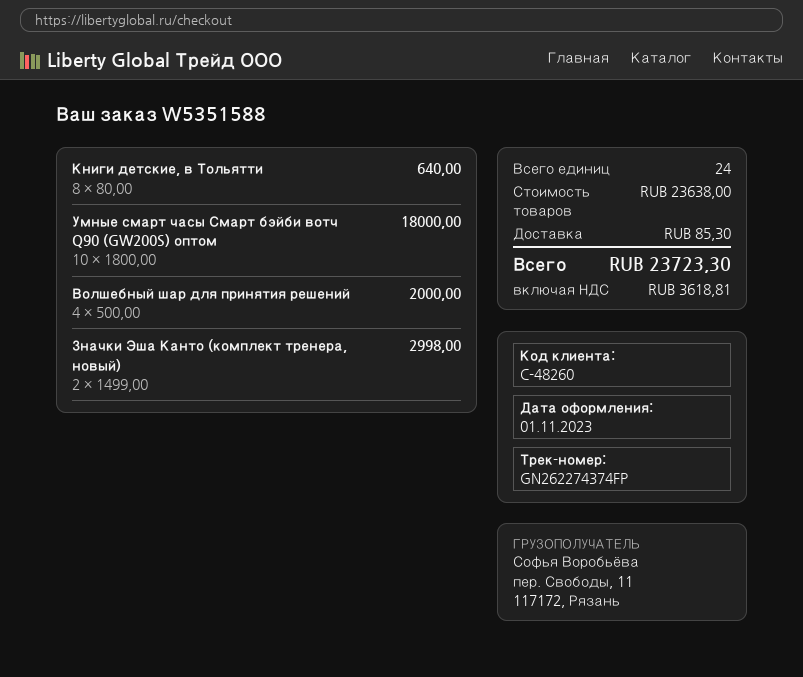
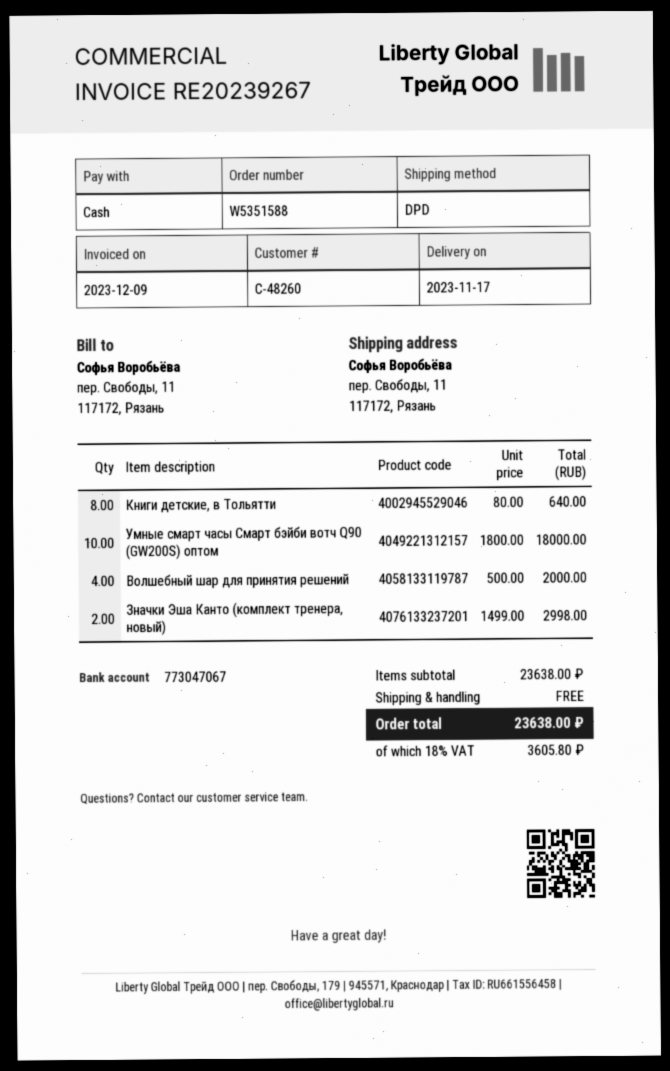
shipping: 85.30 -> 0.00
tax: 3618.81 -> 3605.80
total: 23723.30 -> 23638.00

